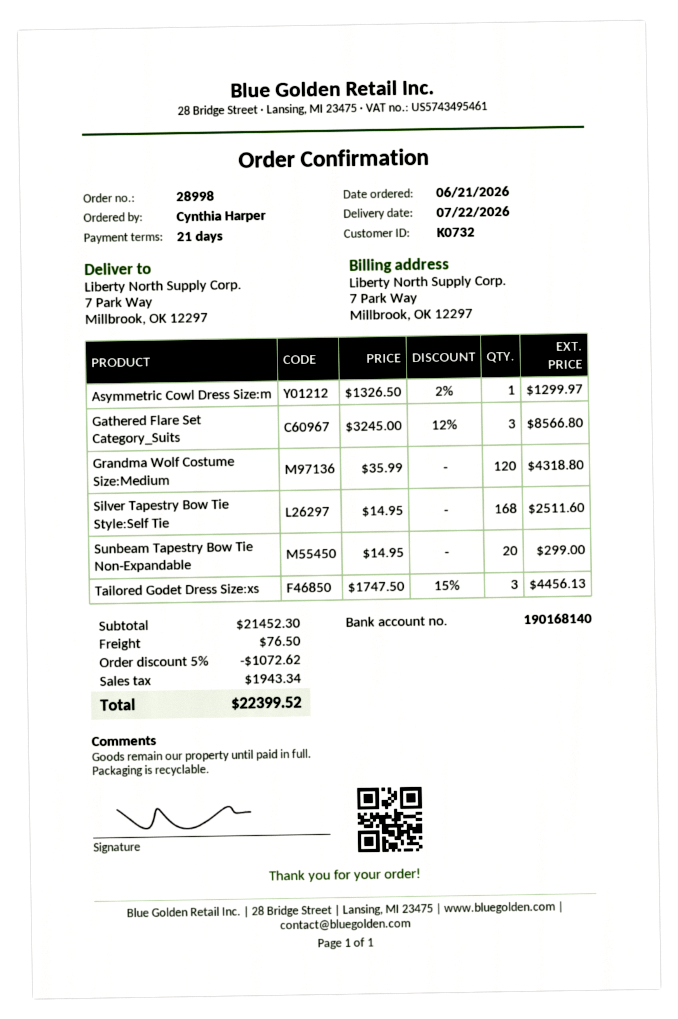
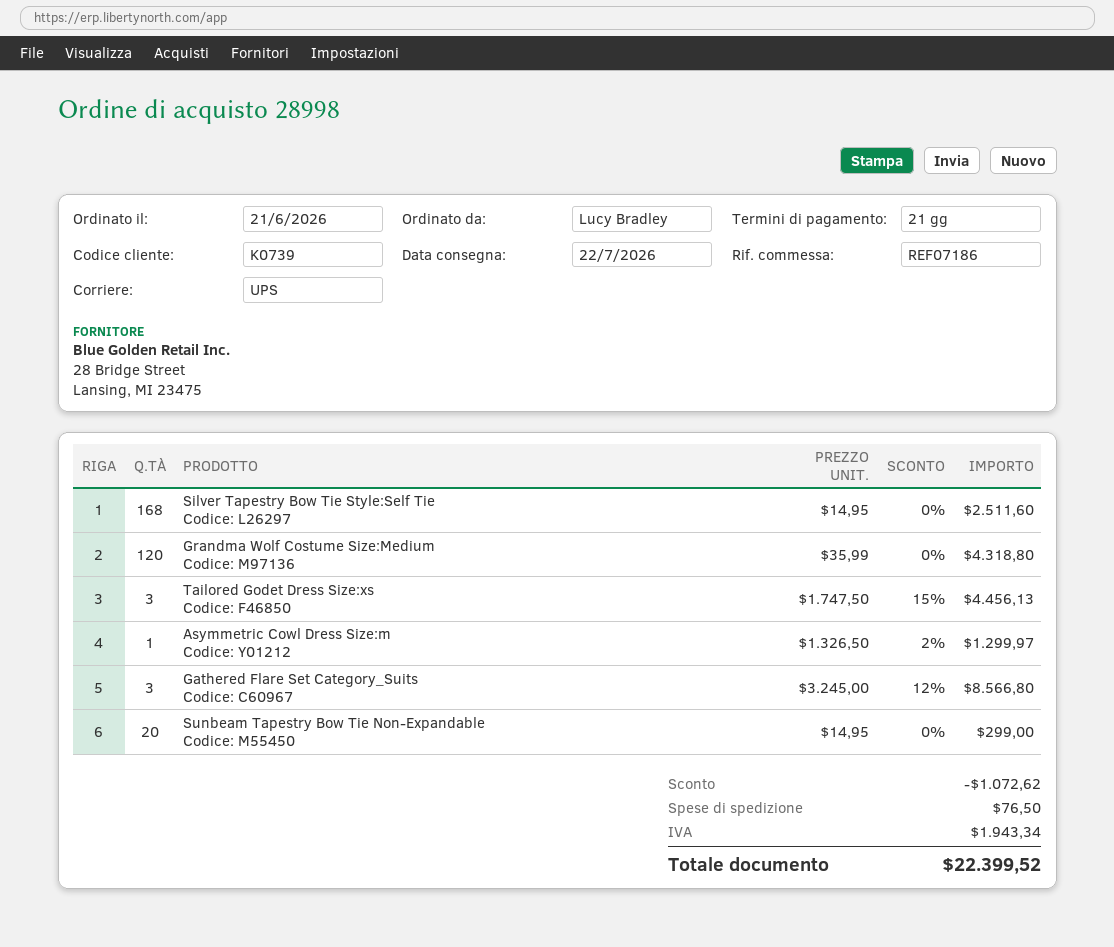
customer number: K0732 -> K0739
ordered by: Cynthia Harper -> Lucy Bradley

